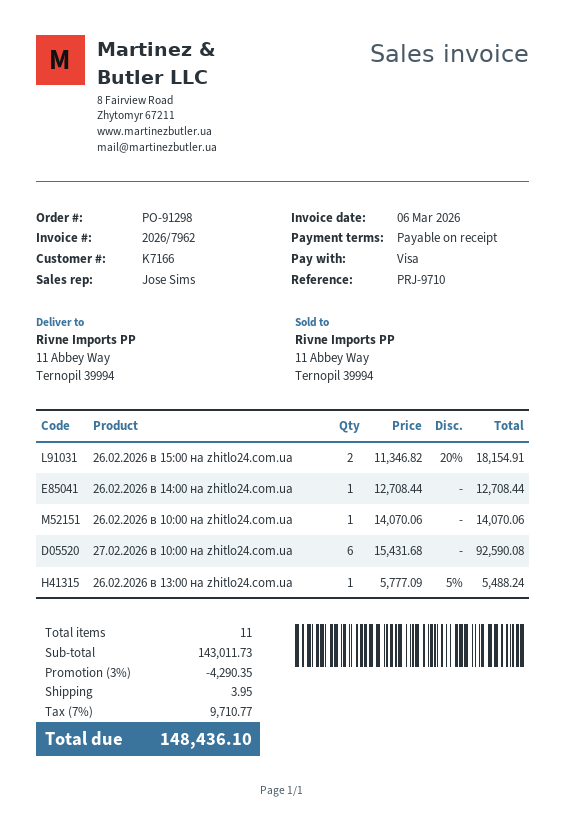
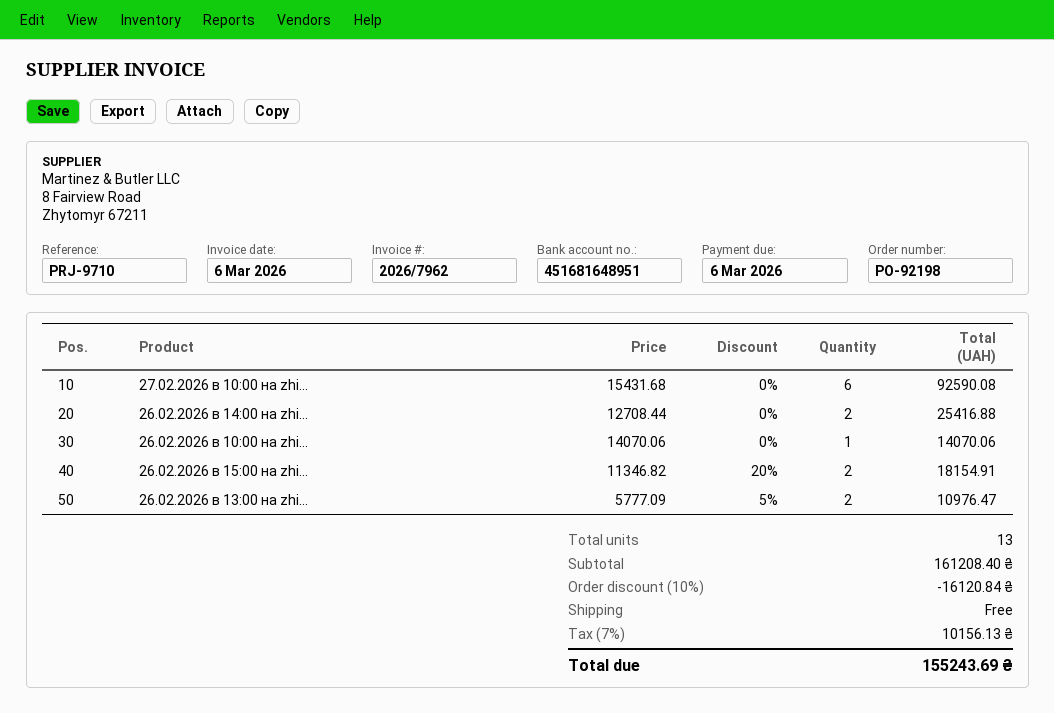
order number: PO-91298 -> PO-92198
26.02.2026 в 14:00 на zhitlo24.com.ua: 1 x 12708.44 = 12708.44 -> 2 x 12708.44 = 25416.88
26.02.2026 в 13:00 на zhitlo24.com.ua: 1 x 5777.09 - 5% = 5488.24 -> 2 x 5777.09 - 5% = 10976.47
total quantity: 11 -> 13
subtotal: 143011.73 -> 161208.40
discount: 3% = 4290.35 -> 10% = 16120.84
shipping: 3.95 -> 0.00
tax: 7% = 9710.77 -> 7% = 10156.13
total: 148436.10 -> 155243.69

